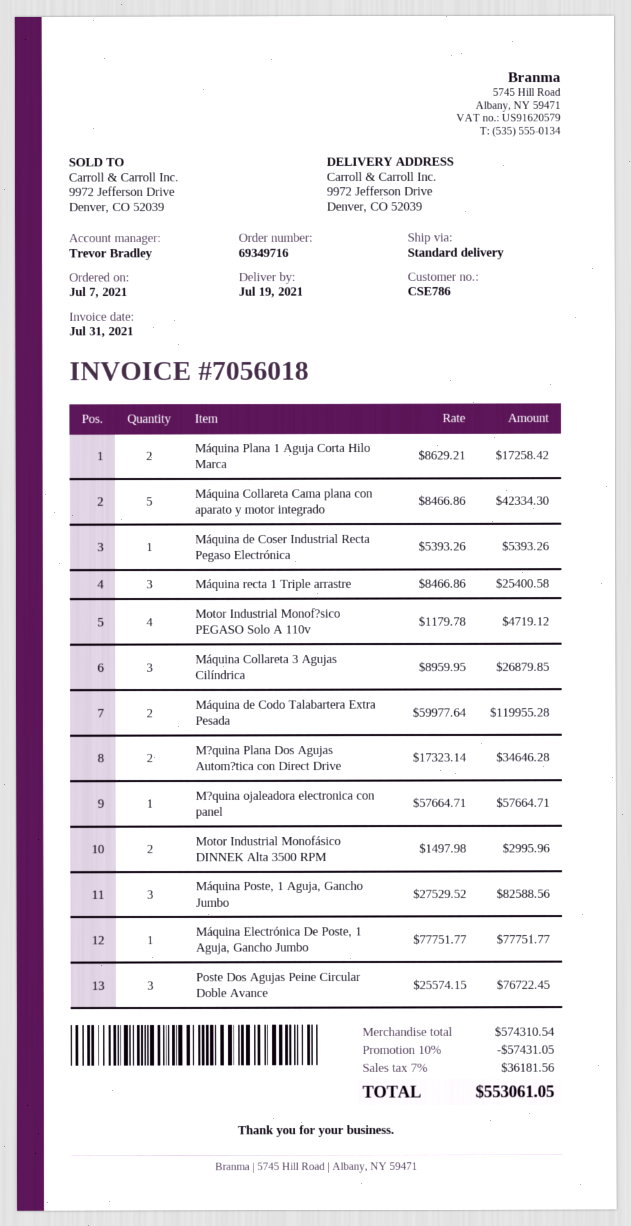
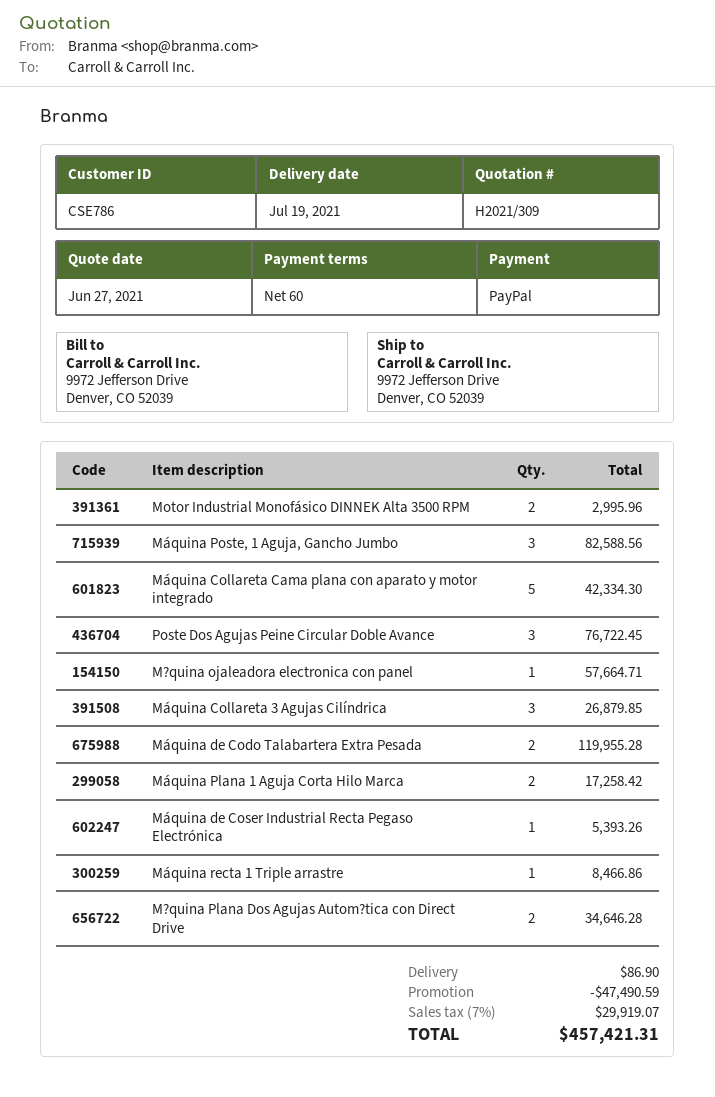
Máquina recta 1 Triple arrastre: 3 for 25400.58 -> 1 for 8466.86
Motor Industrial Monof?sico PEGASO Solo A 110v: 4 for 4719.12 -> none
Máquina Electrónica De Poste, 1 Aguja, Gancho Jumbo: 1 for 77751.77 -> none
discount: 57431.05 -> 47490.59
shipping: none -> 86.90
tax: 7% = 36181.56 -> 7% = 29919.07
total: 553061.05 -> 457421.31

